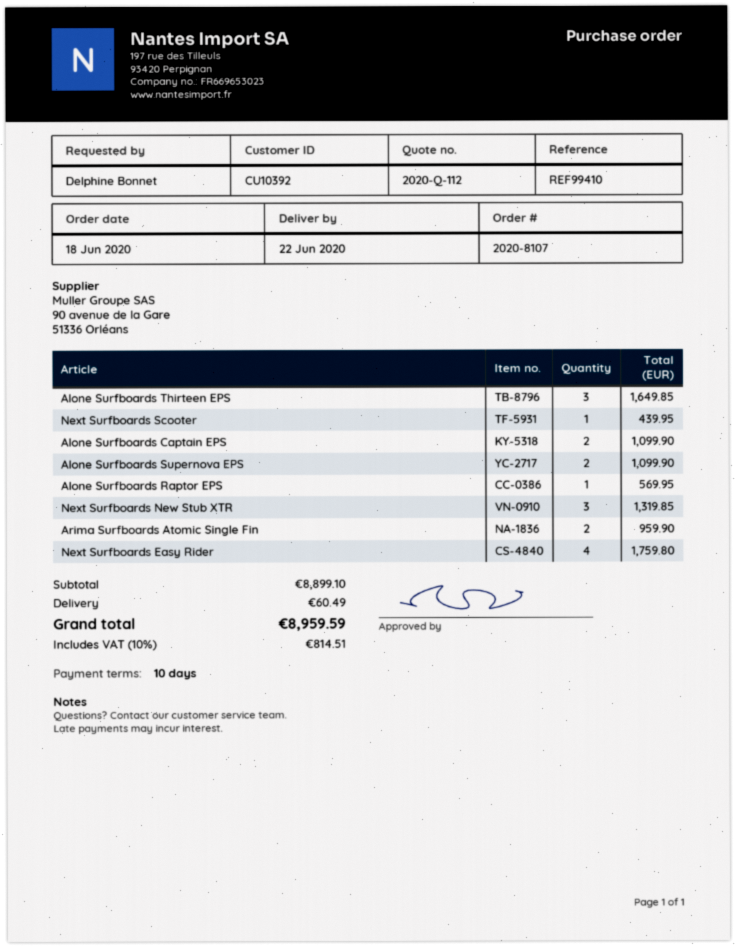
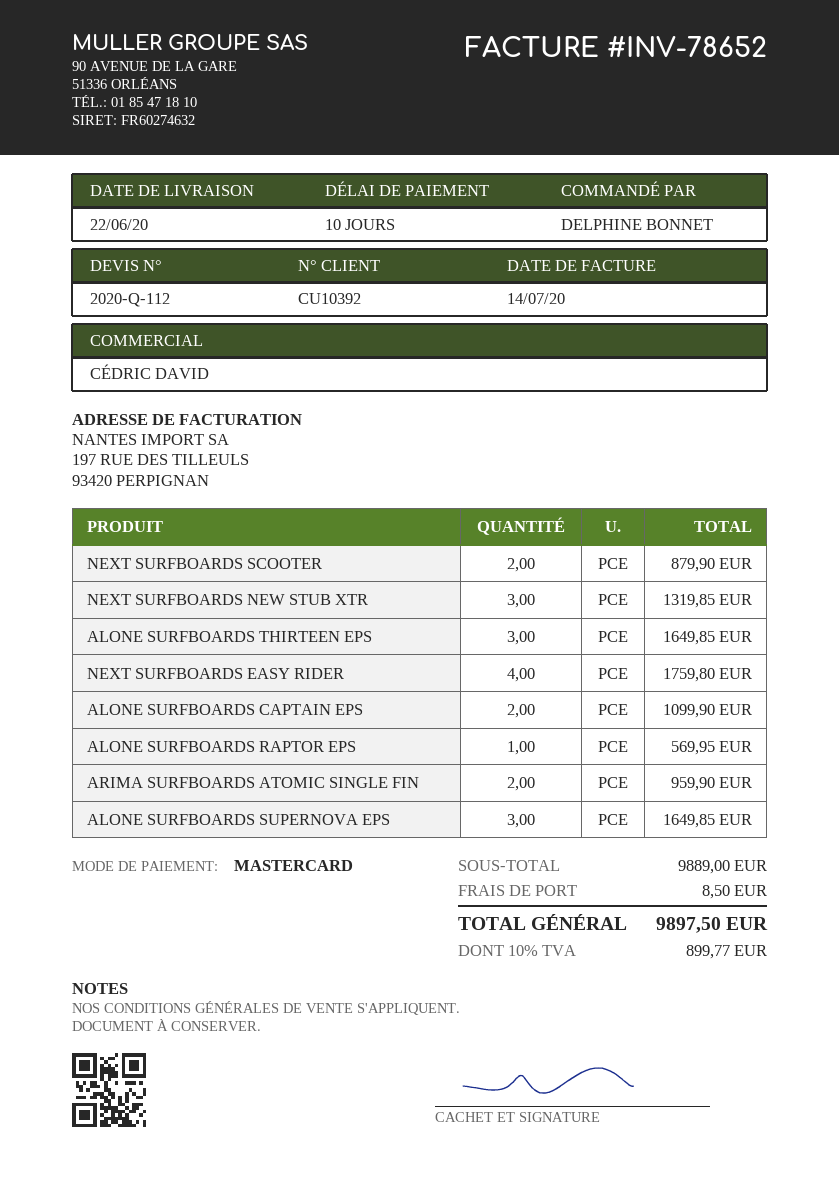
Next Surfboards Scooter: 1 for 439.95 -> 2 for 879.90
Alone Surfboards Supernova EPS: 2 for 1099.90 -> 3 for 1649.85
subtotal: 8899.10 -> 9889.00
shipping: 60.49 -> 8.50
tax: 10% = 814.51 -> 10% = 899.77
total: 8959.59 -> 9897.50

